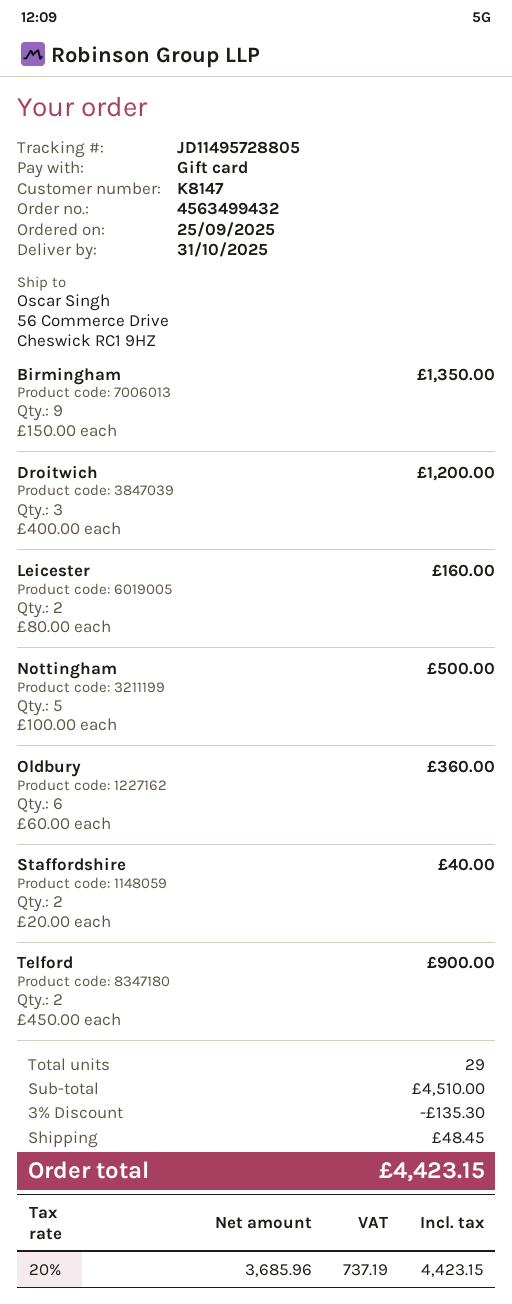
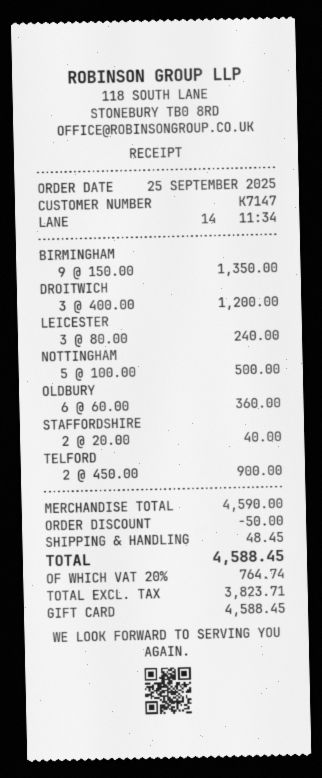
customer number: K8147 -> K7147
Leicester: 2 x 80.00 = 160.00 -> 3 x 80.00 = 240.00
subtotal: 4510.00 -> 4590.00
discount: 135.30 -> 50.00
net: 3685.96 -> 3823.71
tax: 20% = 737.19 -> 20% = 764.74
total: 4423.15 -> 4588.45

